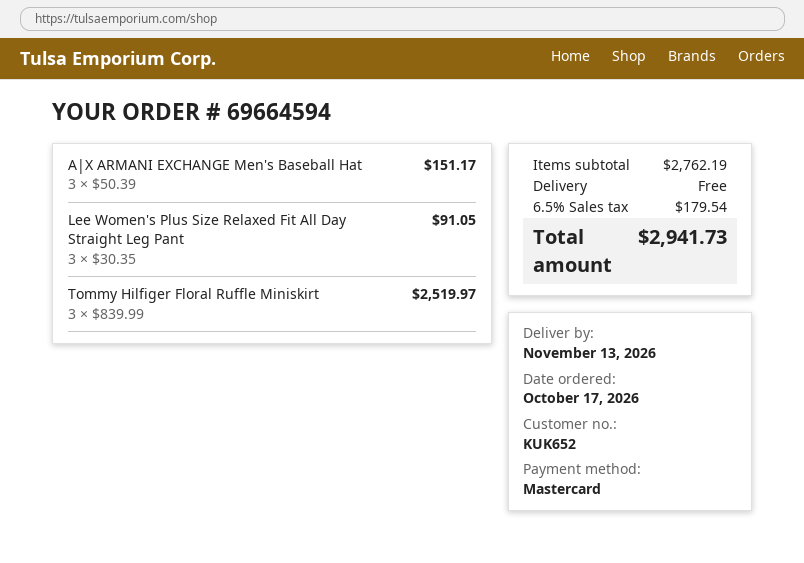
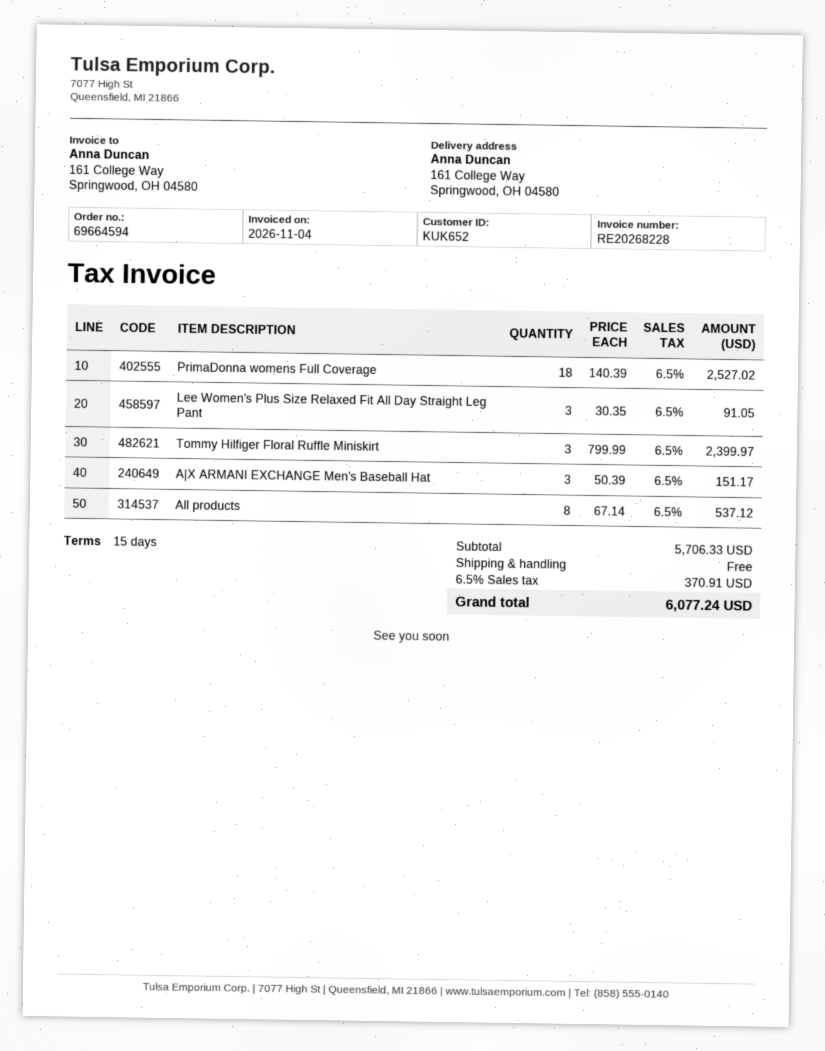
Tommy Hilfiger Floral Ruffle Miniskirt: 3 x 839.99 = 2519.97 -> 3 x 799.99 = 2399.97
PrimaDonna womens Full Coverage: none -> 18 x 140.39 = 2527.02
All products: none -> 8 x 67.14 = 537.12
subtotal: 2762.19 -> 5706.33
tax: 6.5% = 179.54 -> 6.5% = 370.91
total: 2941.73 -> 6077.24

